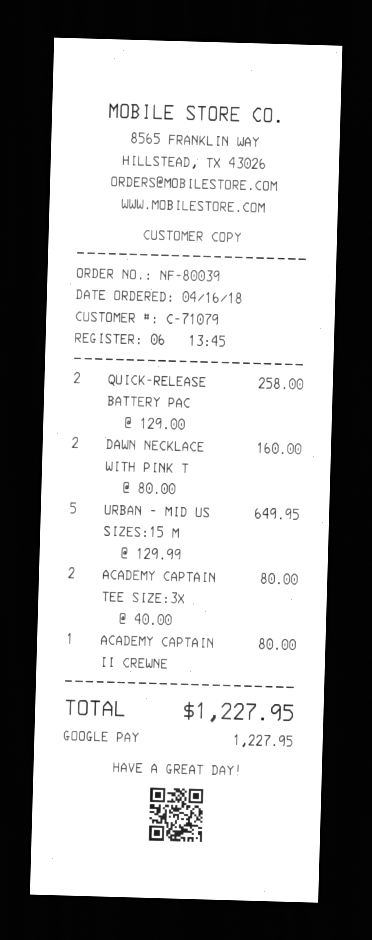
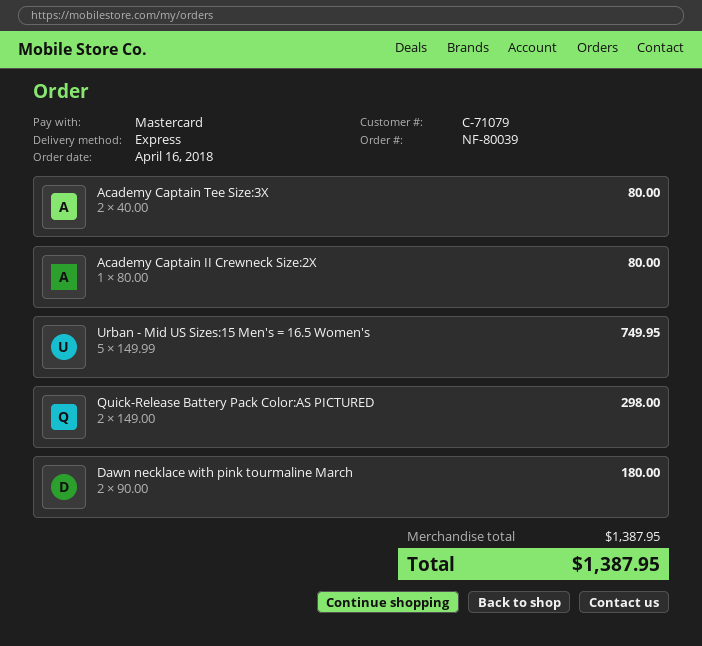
payment method: Google Pay -> Mastercard
QUICK-RELEASE BATTERY PAC: 2 x 129.00 = 258.00 -> 2 x 149.00 = 298.00
DAWN NECKLACE WITH PINK T: 2 x 80.00 = 160.00 -> 2 x 90.00 = 180.00
URBAN - MID US SIZES:15 M: 5 x 129.99 = 649.95 -> 5 x 149.99 = 749.95
total: 1227.95 -> 1387.95

